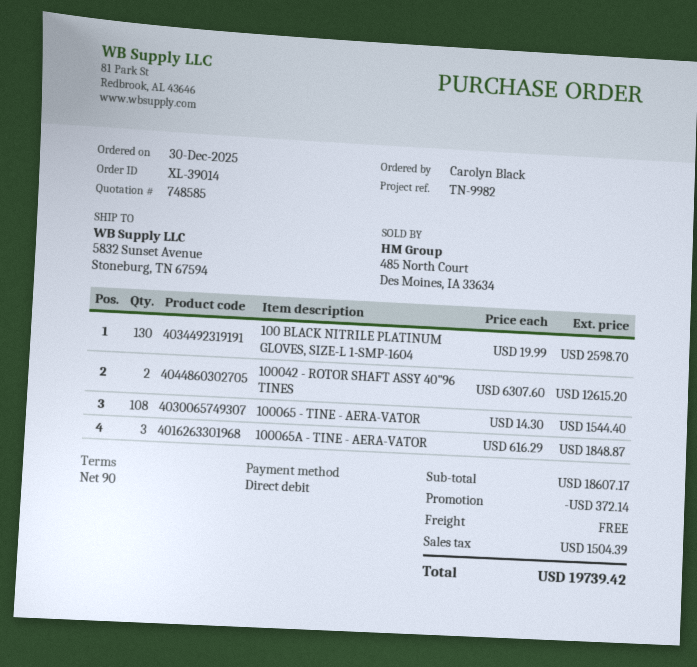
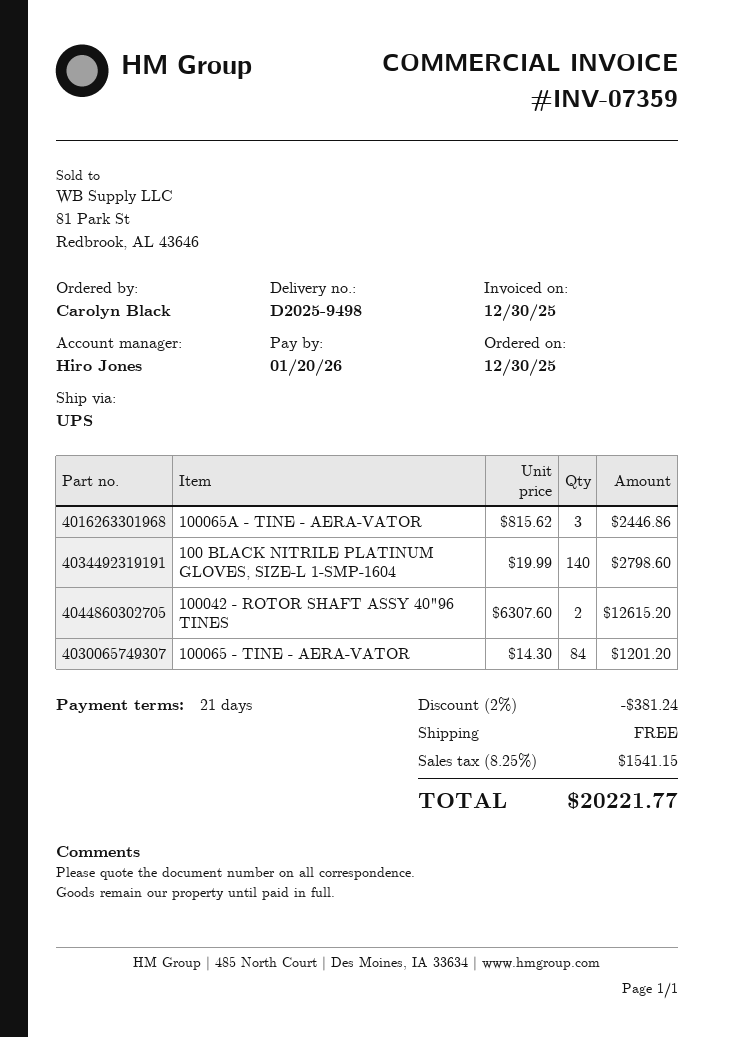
payment terms: 90 days -> 21 days
100 BLACK NITRILE PLATINUM GLOVES, SIZE-L 1-SMP-1604: 130 x 19.99 = 2598.70 -> 140 x 19.99 = 2798.60
100065 - TINE - AERA-VATOR: 108 x 14.30 = 1544.40 -> 84 x 14.30 = 1201.20
100065A - TINE - AERA-VATOR: 3 x 616.29 = 1848.87 -> 3 x 815.62 = 2446.86
discount: 372.14 -> 381.24
tax: 1504.39 -> 1541.15
total: 19739.42 -> 20221.77

